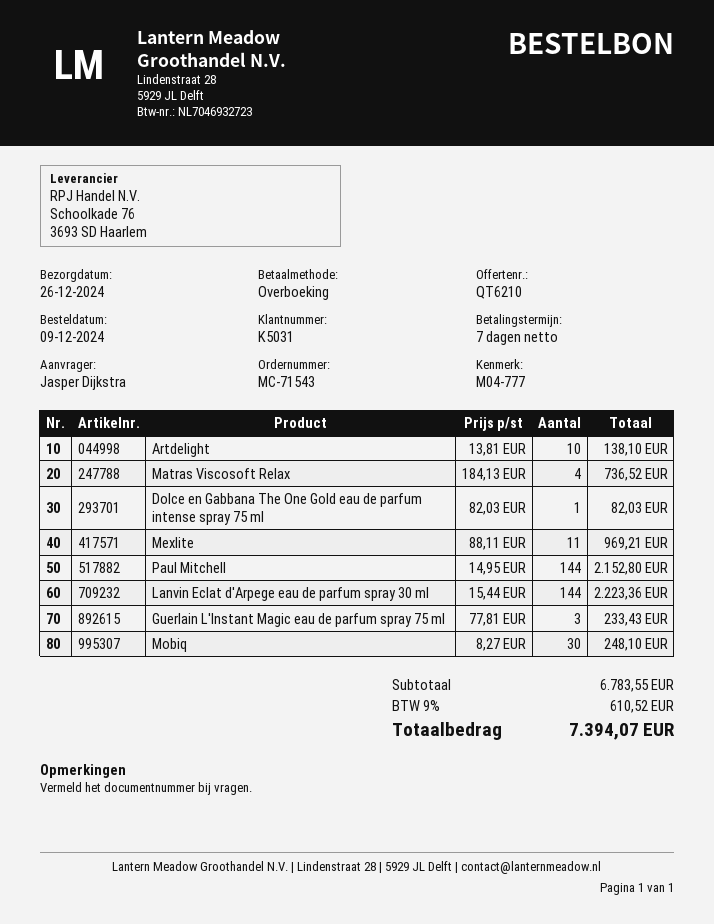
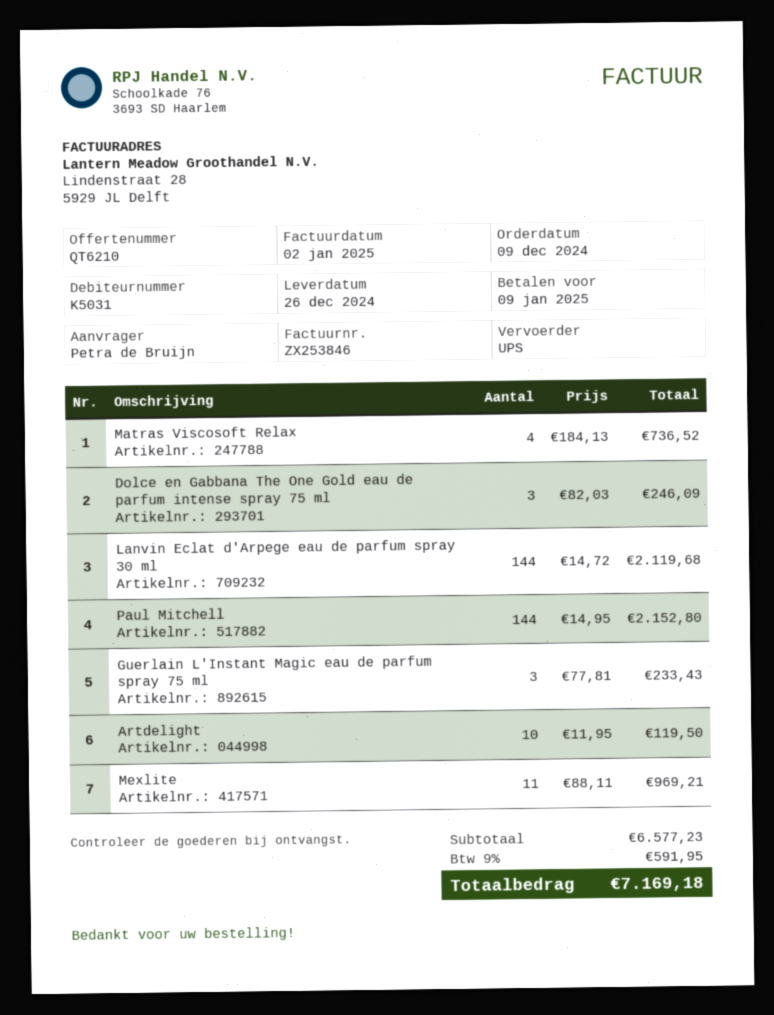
ordered by: Jasper Dijkstra -> Petra de Bruijn
Artdelight: 10 x 13.81 = 138.10 -> 10 x 11.95 = 119.50
Dolce en Gabbana The One Gold eau de parfum intense spray 75 ml: 1 x 82.03 = 82.03 -> 3 x 82.03 = 246.09
Lanvin Eclat d'Arpege eau de parfum spray 30 ml: 144 x 15.44 = 2223.36 -> 144 x 14.72 = 2119.68
Mobiq: 30 x 8.27 = 248.10 -> none
subtotal: 6783.55 -> 6577.23
tax: 9% = 610.52 -> 9% = 591.95
total: 7394.07 -> 7169.18

